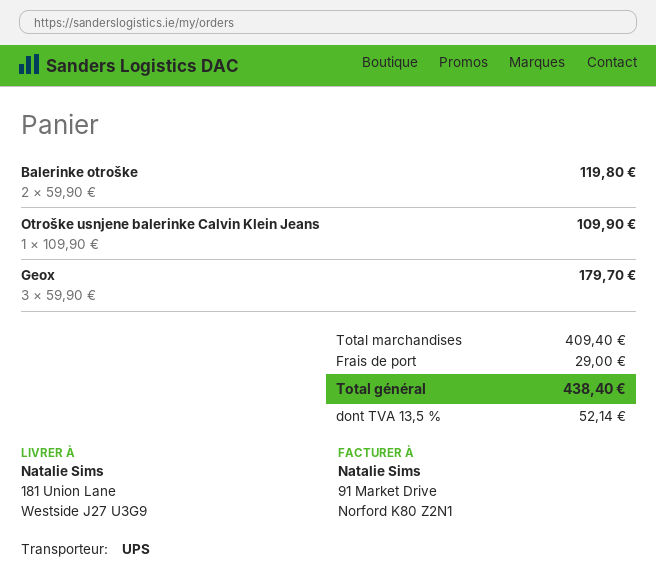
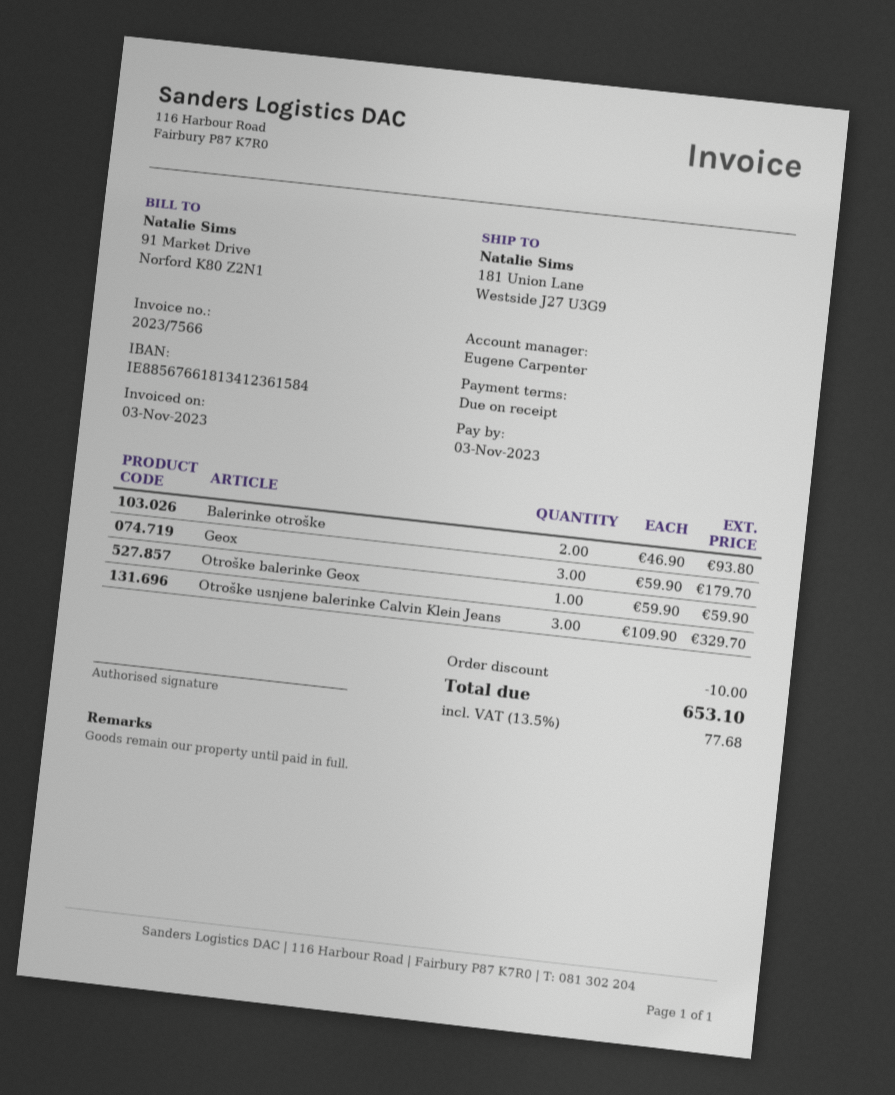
Balerinke otroške: 2 x 59.90 = 119.80 -> 2 x 46.90 = 93.80
Otroške usnjene balerinke Calvin Klein Jeans: 1 x 109.90 = 109.90 -> 3 x 109.90 = 329.70
Otroške balerinke Geox: none -> 1 x 59.90 = 59.90
discount: none -> 10.00
shipping: 29.00 -> none
tax: 13.5% = 52.14 -> 13.5% = 77.68
total: 438.40 -> 653.10

